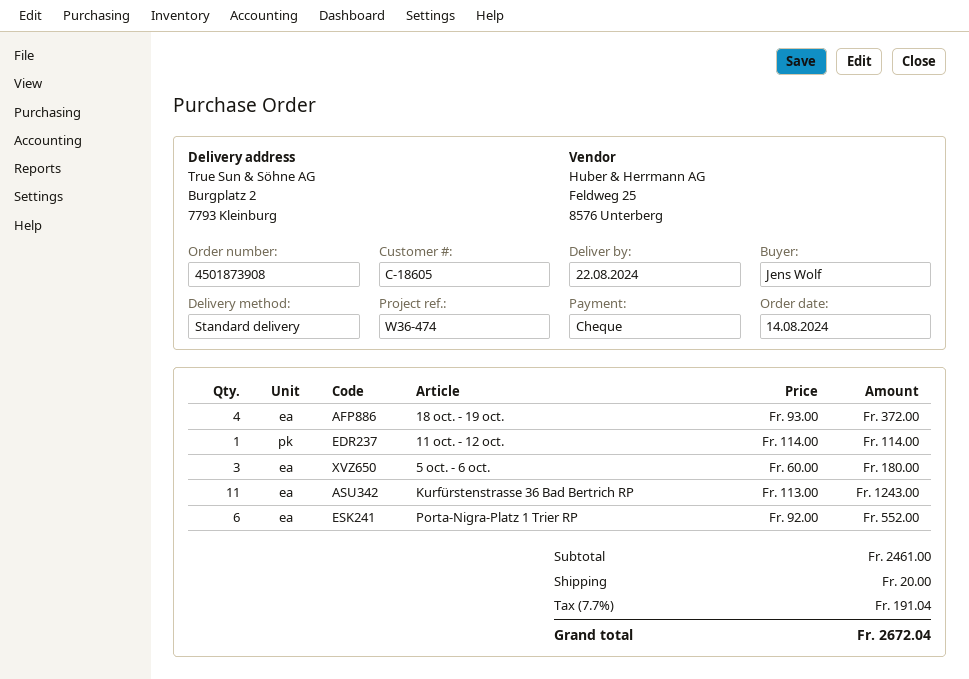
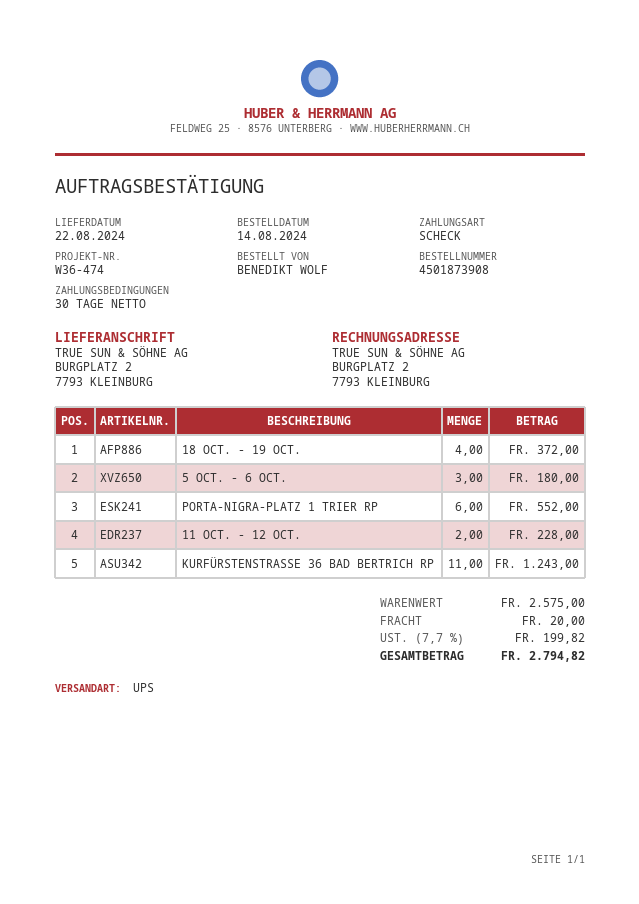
ordered by: Jens Wolf -> BENEDIKT WOLF
shipping method: standard -> UPS
11 oct. - 12 oct.: 1 for 114.00 -> 2 for 228.00
subtotal: 2461.00 -> 2575.00
tax: 7.7% = 191.04 -> 7.7% = 199.82
total: 2672.04 -> 2794.82

